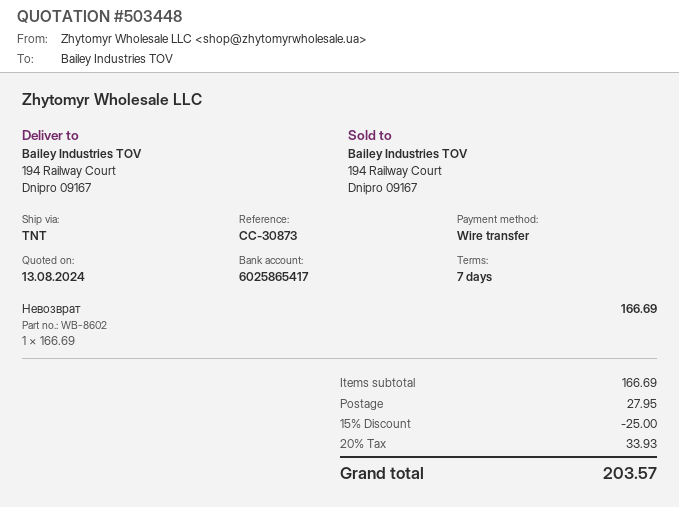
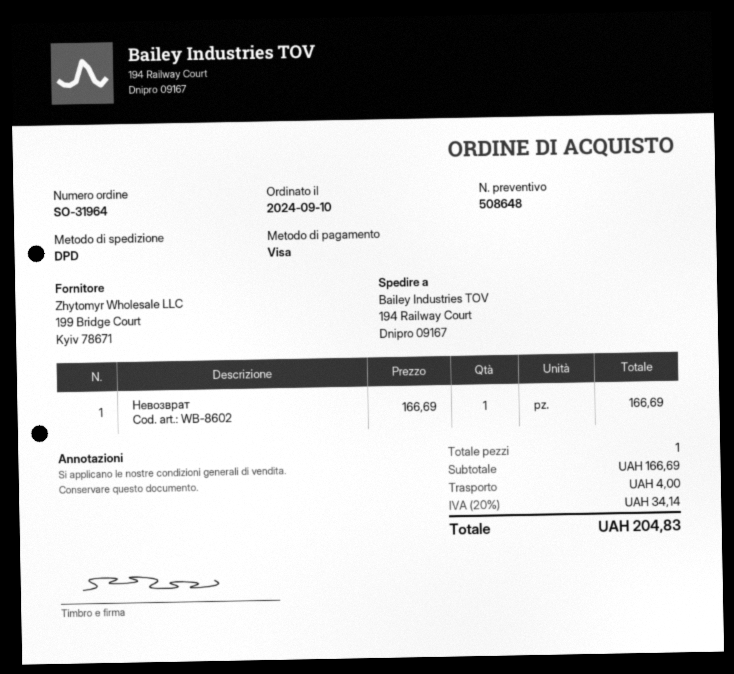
quote number: 503448 -> 508648
payment method: bank transfer -> Visa
shipping method: TNT -> DPD
discount: 15% = 25.00 -> none
shipping: 27.95 -> 4.00
tax: 20% = 33.93 -> 20% = 34.14
total: 203.57 -> 204.83

